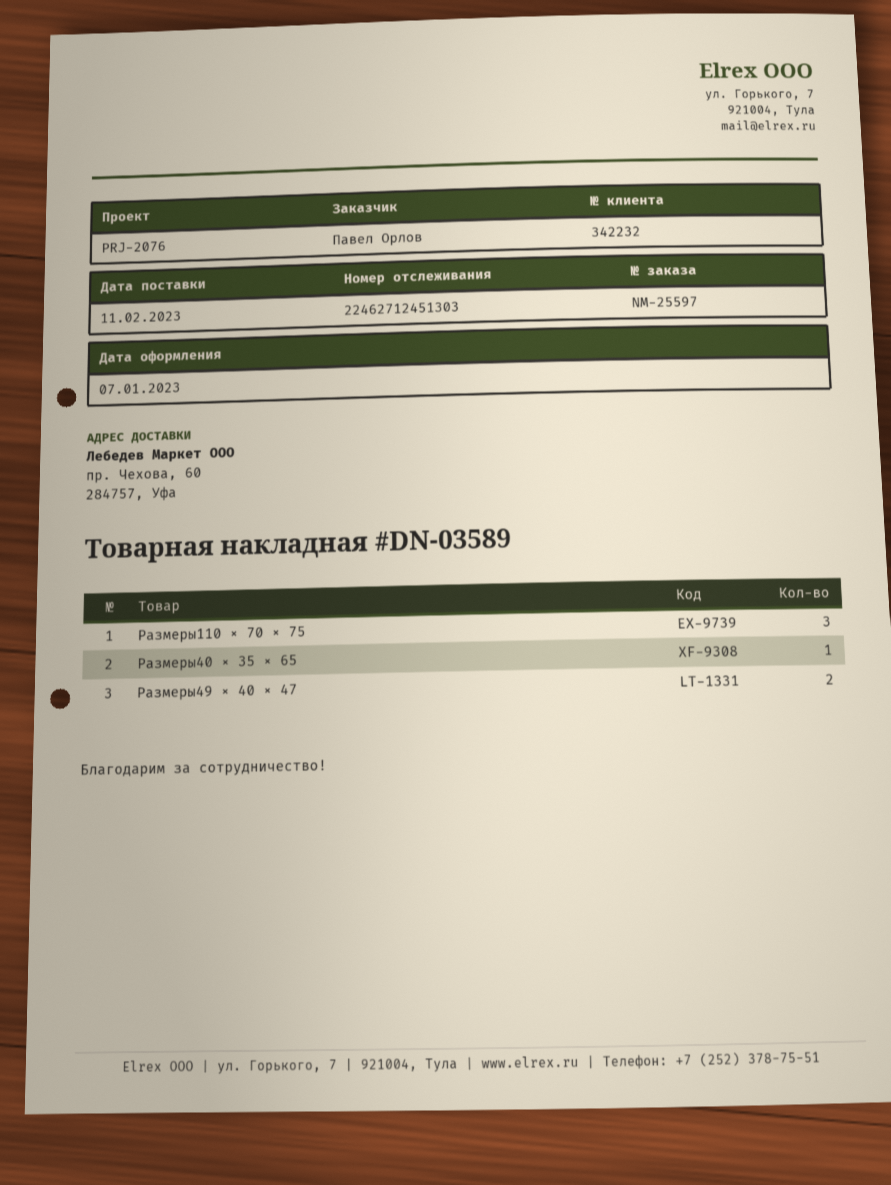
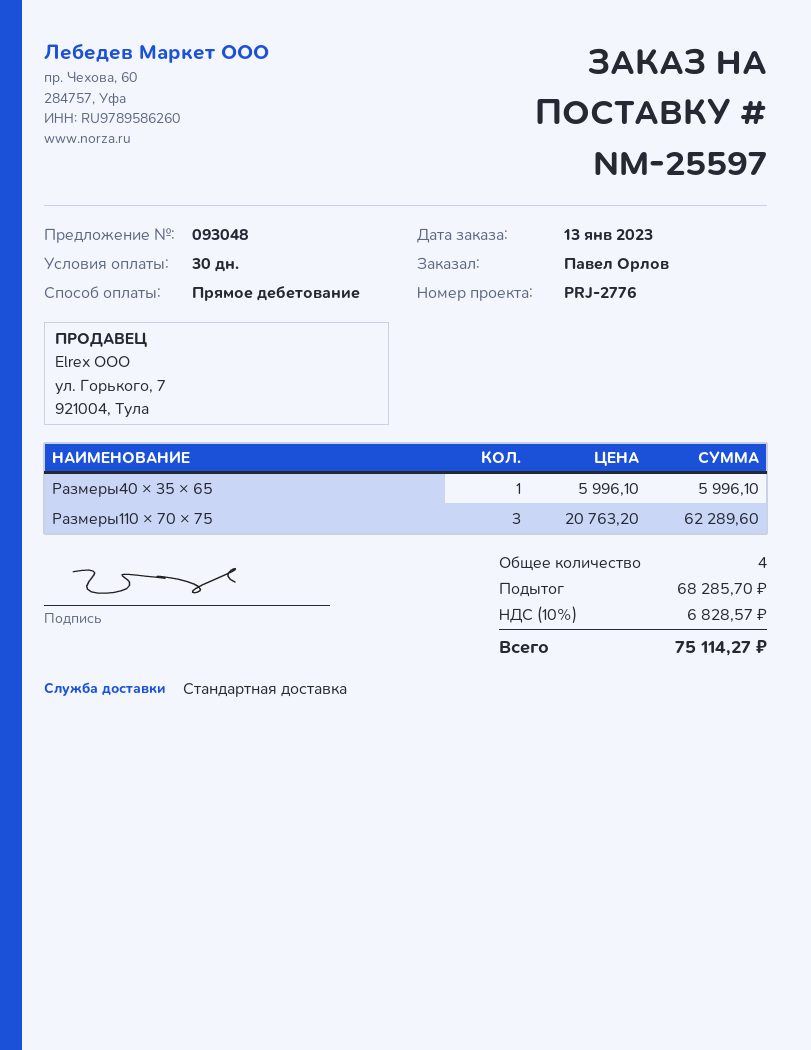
order date: 2023-01-07 -> 2023-01-13
reference: PRJ-2076 -> PRJ-2776
Размеры49 × 40 × 47: 2 -> none

